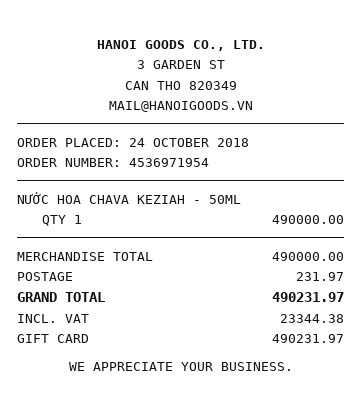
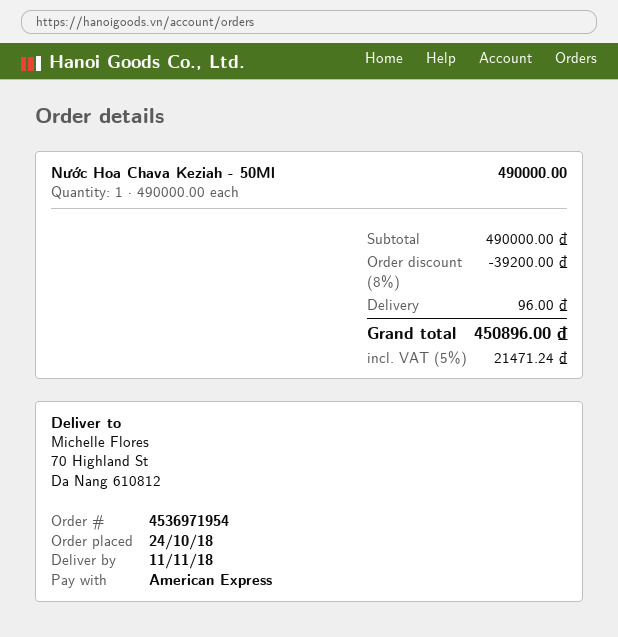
payment method: gift card -> American Express
discount: none -> 8% = 39200.00
shipping: 231.97 -> 96.00
tax: 23344.38 -> 21471.24
total: 490231.97 -> 450896.00

